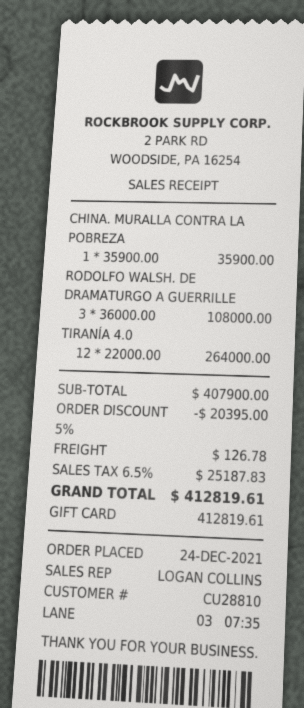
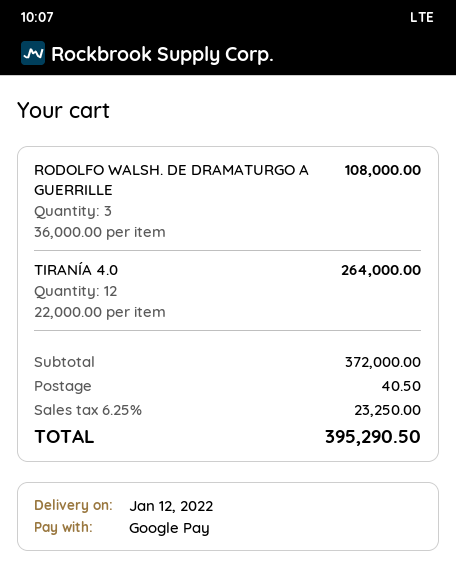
payment method: gift card -> Google Pay
CHINA. MURALLA CONTRA LA POBREZA: 1 x 35900.00 = 35900.00 -> none
subtotal: 407900.00 -> 372000.00
discount: 5% = 20395.00 -> none
shipping: 126.78 -> 40.50
tax: 6.5% = 25187.83 -> 6.25% = 23250.00
total: 412819.61 -> 395290.50

